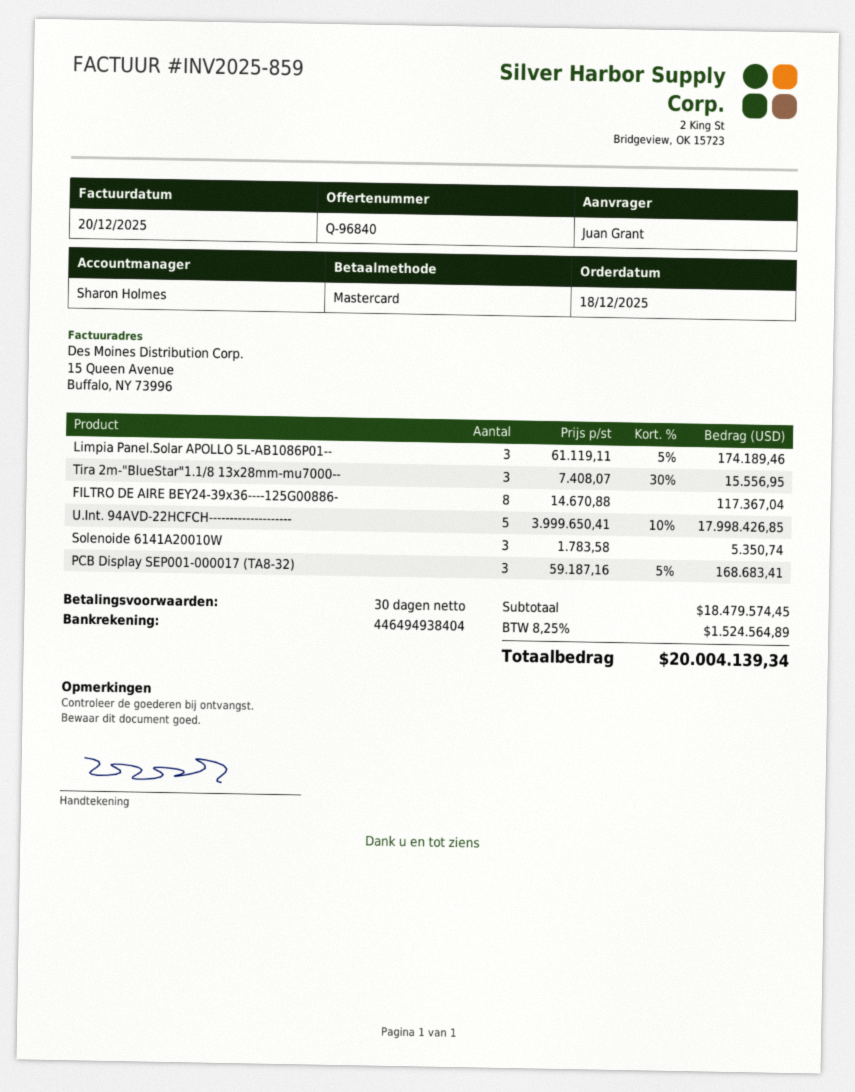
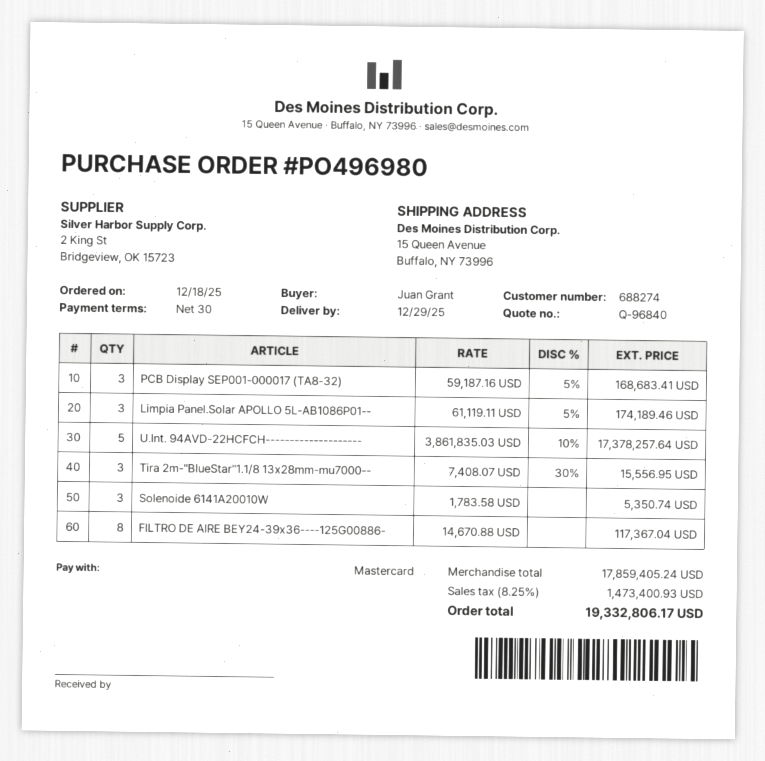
U.Int. 94AVD-22HCFCH--------------------: 5 x 3999650.41 - 10% = 17998426.85 -> 5 x 3861835.03 - 10% = 17378257.64
subtotal: 18479574.45 -> 17859405.24
tax: 8.25% = 1524564.89 -> 8.25% = 1473400.93
total: 20004139.34 -> 19332806.17

